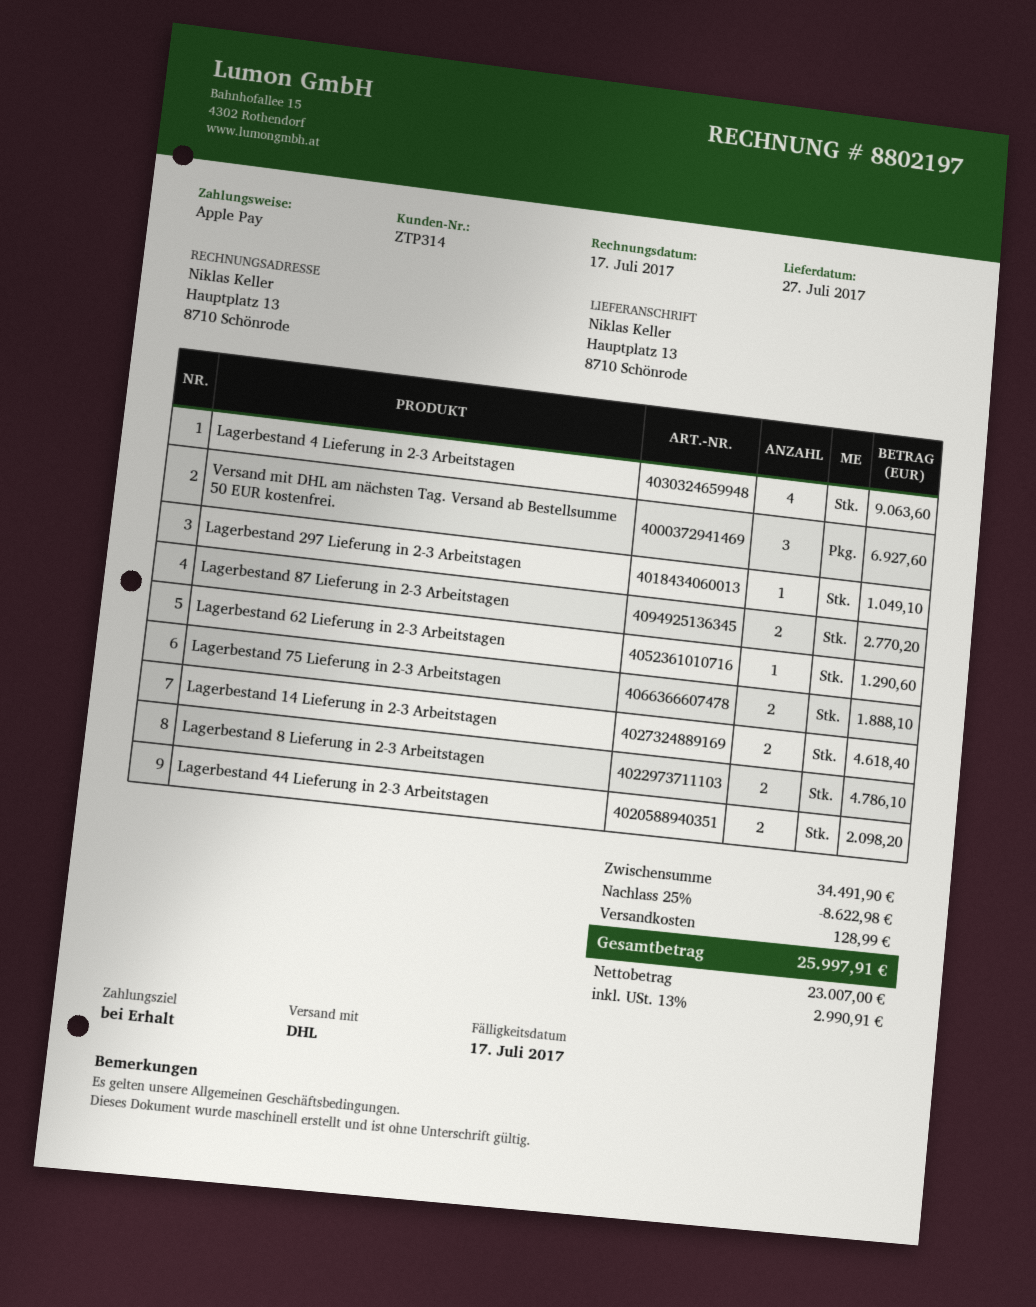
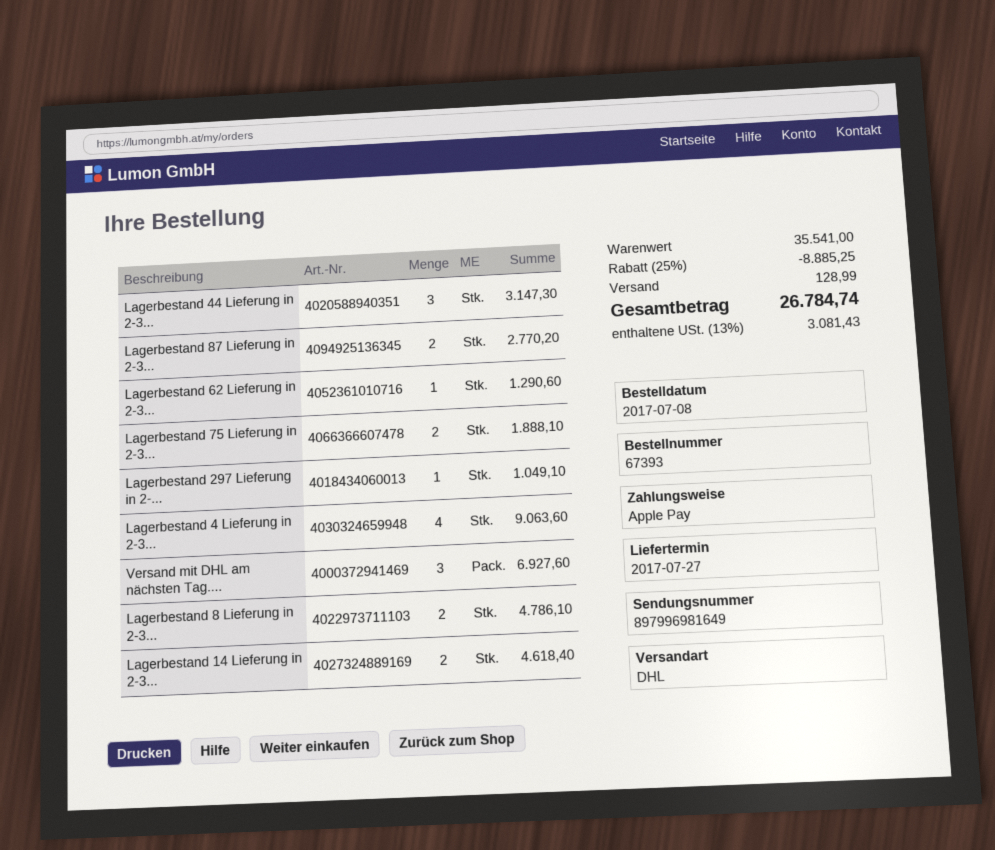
Lagerbestand 44 Lieferung in 2-3 Arbeitstagen: 2 for 2098.20 -> 3 for 3147.30
subtotal: 34491.90 -> 35541.00
discount: 25% = 8622.98 -> 25% = 8885.25
tax: 13% = 2990.91 -> 13% = 3081.43
total: 25997.91 -> 26784.74

